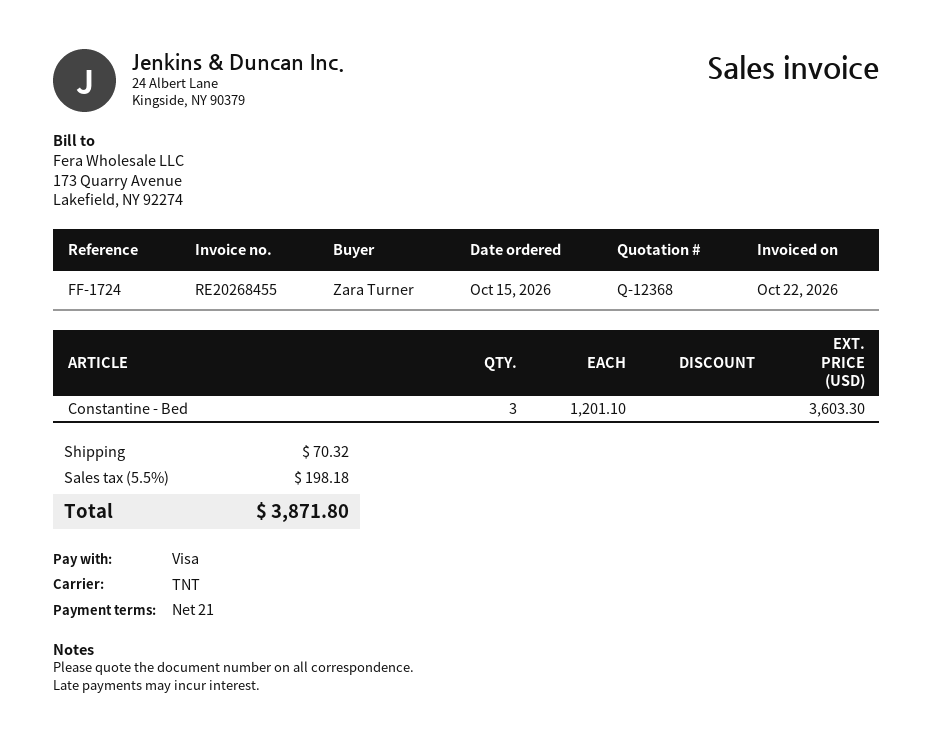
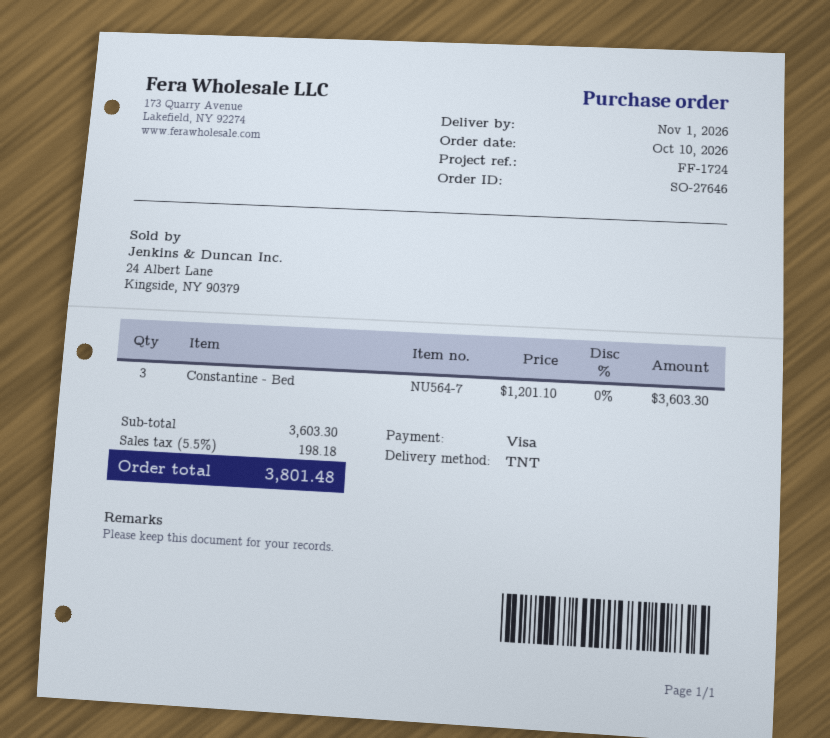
order date: 2026-10-15 -> 2026-10-10
shipping: 70.32 -> none
total: 3871.80 -> 3801.48

